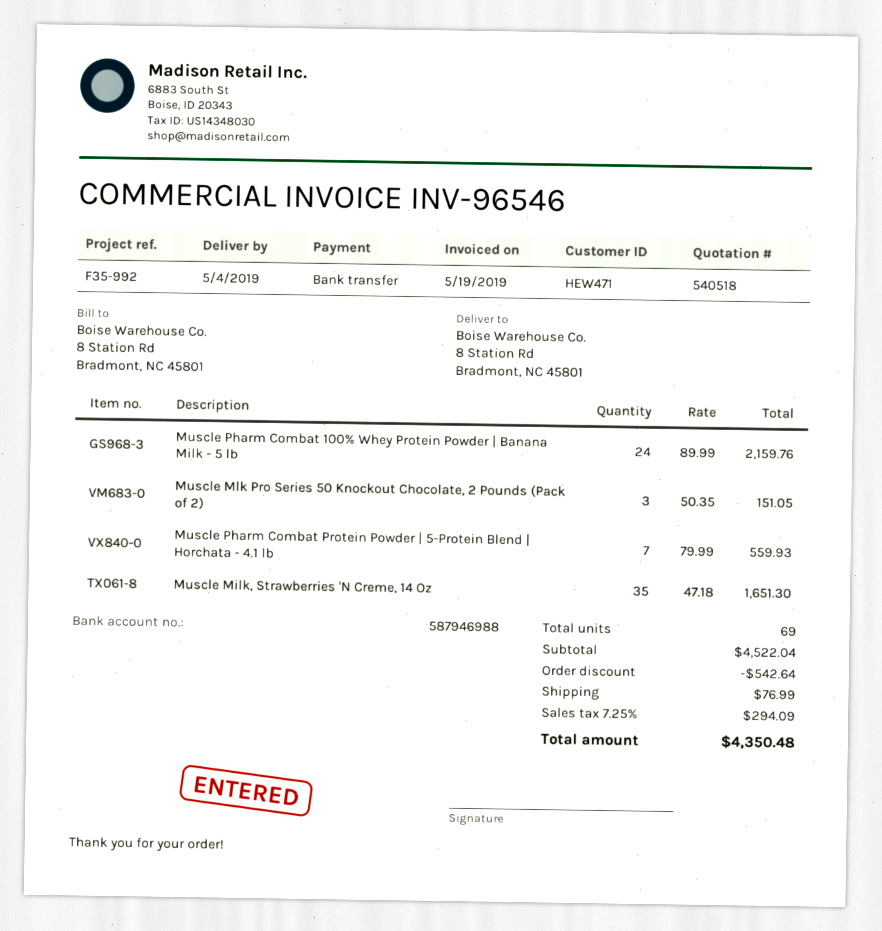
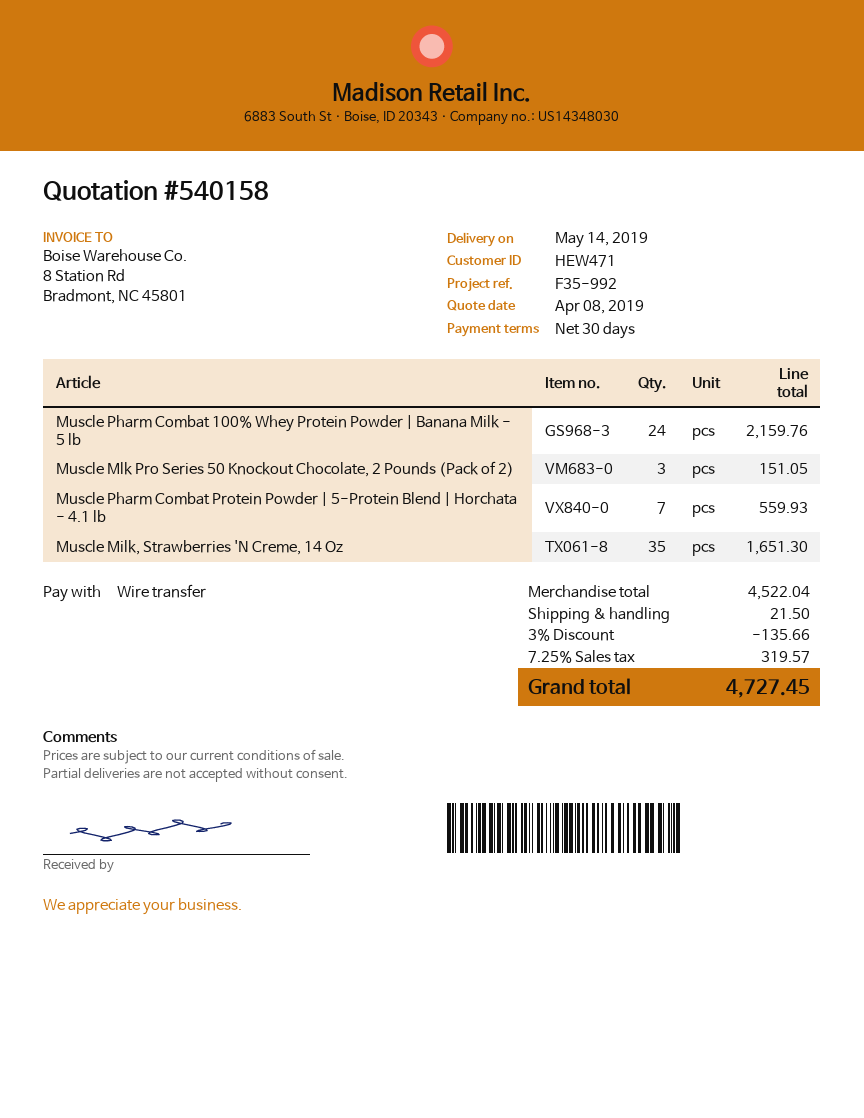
quote number: 540518 -> 540158
delivery date: 2019-05-04 -> 2019-05-14
discount: 542.64 -> 135.66
shipping: 76.99 -> 21.50
tax: 7.25% = 294.09 -> 7.25% = 319.57
total: 4350.48 -> 4727.45

